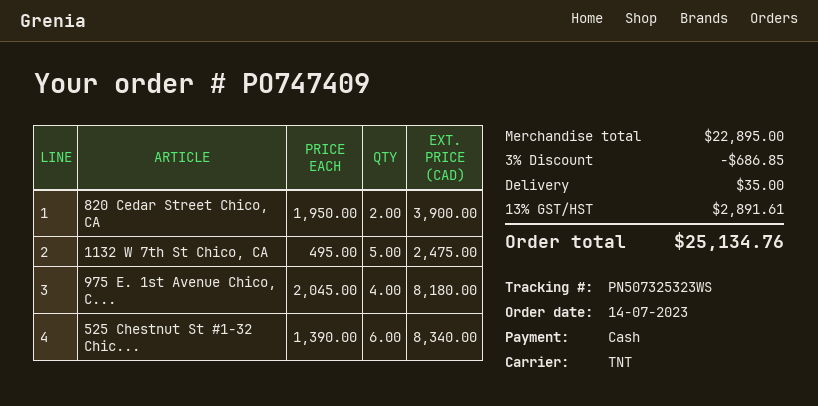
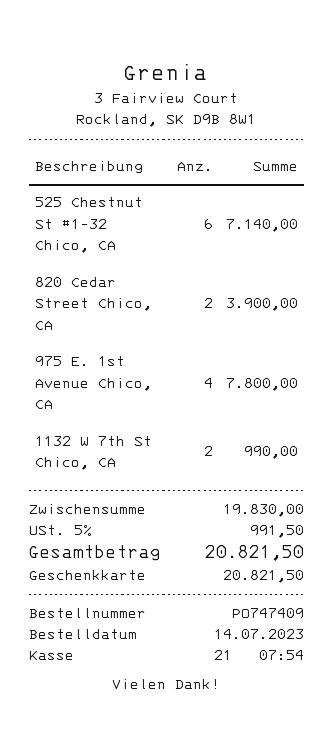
payment method: cash -> gift card
1132 W 7th St Chico, CA: 5 for 2475.00 -> 2 for 990.00
975 E. 1st Avenue Chico, C...: 4 for 8180.00 -> 4 for 7800.00
525 Chestnut St #1-32 Chic...: 6 for 8340.00 -> 6 for 7140.00
subtotal: 22895.00 -> 19830.00
discount: 3% = 686.85 -> none
shipping: 35.00 -> none
tax: 13% = 2891.61 -> 5% = 991.50
total: 25134.76 -> 20821.50

